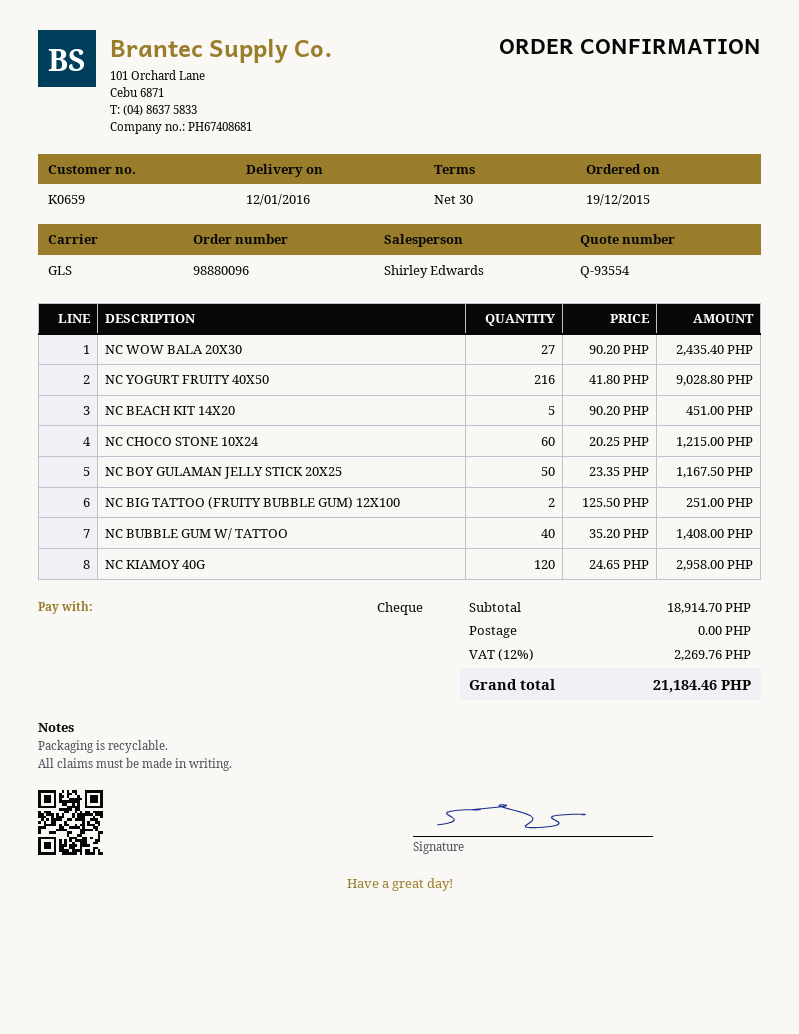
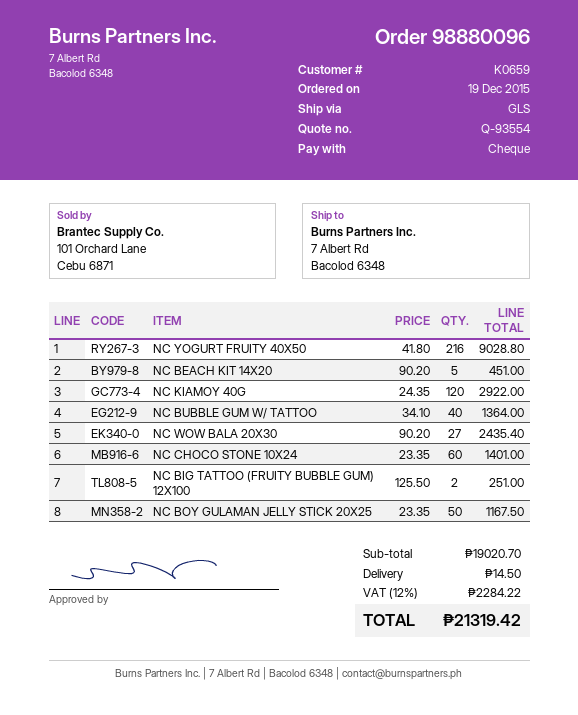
NC CHOCO STONE 10X24: 60 x 20.25 = 1215.00 -> 60 x 23.35 = 1401.00
NC BUBBLE GUM W/ TATTOO: 40 x 35.20 = 1408.00 -> 40 x 34.10 = 1364.00
NC KIAMOY 40G: 120 x 24.65 = 2958.00 -> 120 x 24.35 = 2922.00
subtotal: 18914.70 -> 19020.70
shipping: 0.00 -> 14.50
tax: 12% = 2269.76 -> 12% = 2284.22
total: 21184.46 -> 21319.42

